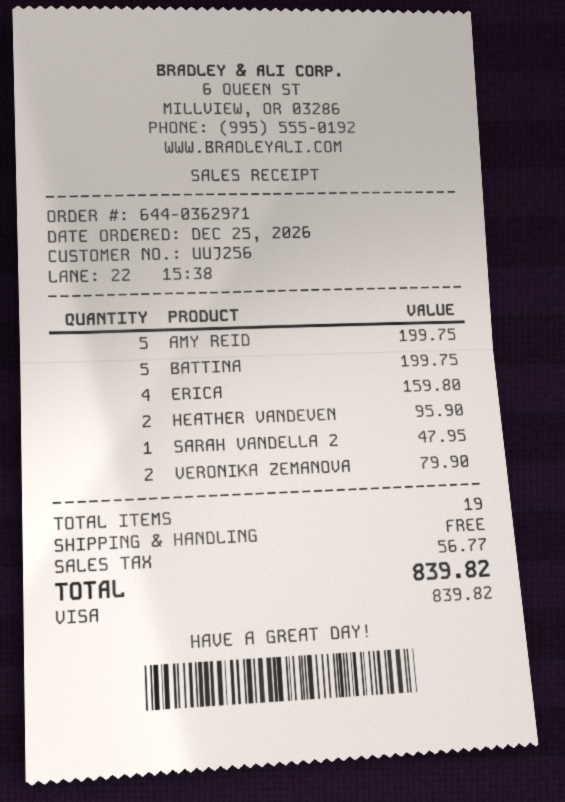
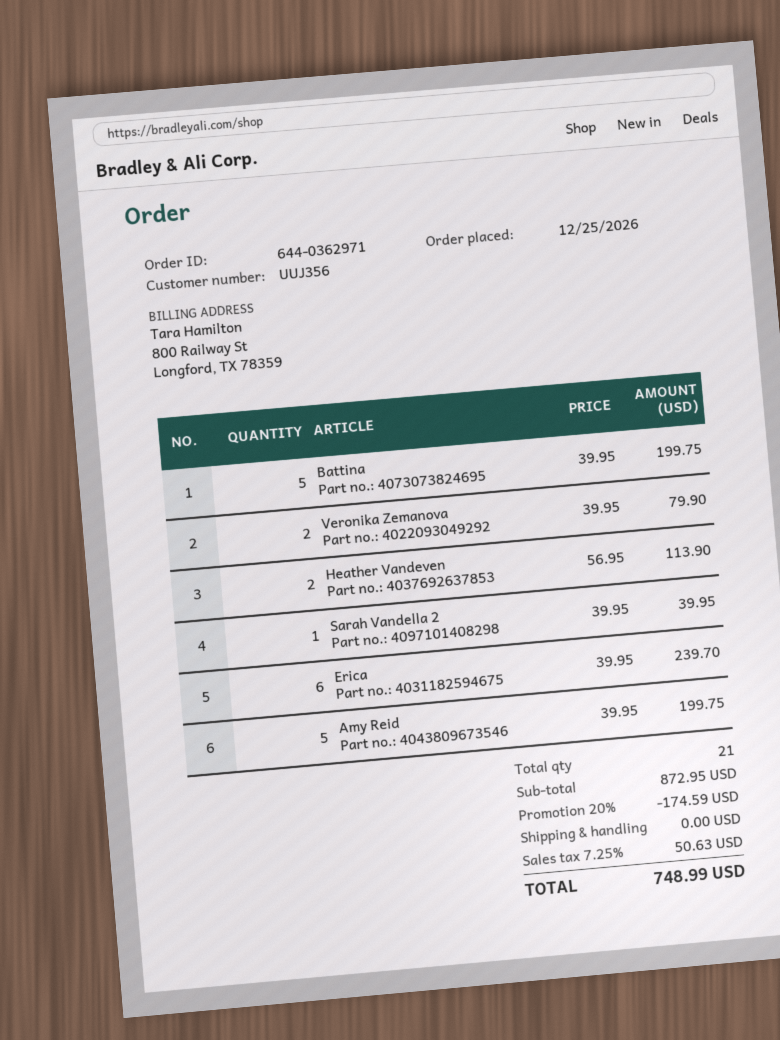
customer number: UUJ256 -> UUJ356
ERICA: 4 for 159.80 -> 6 for 239.70
HEATHER VANDEVEN: 2 for 95.90 -> 2 for 113.90
SARAH VANDELLA 2: 1 for 47.95 -> 1 for 39.95
total quantity: 19 -> 21
discount: none -> 20% = 174.59
tax: 56.77 -> 50.63
total: 839.82 -> 748.99

